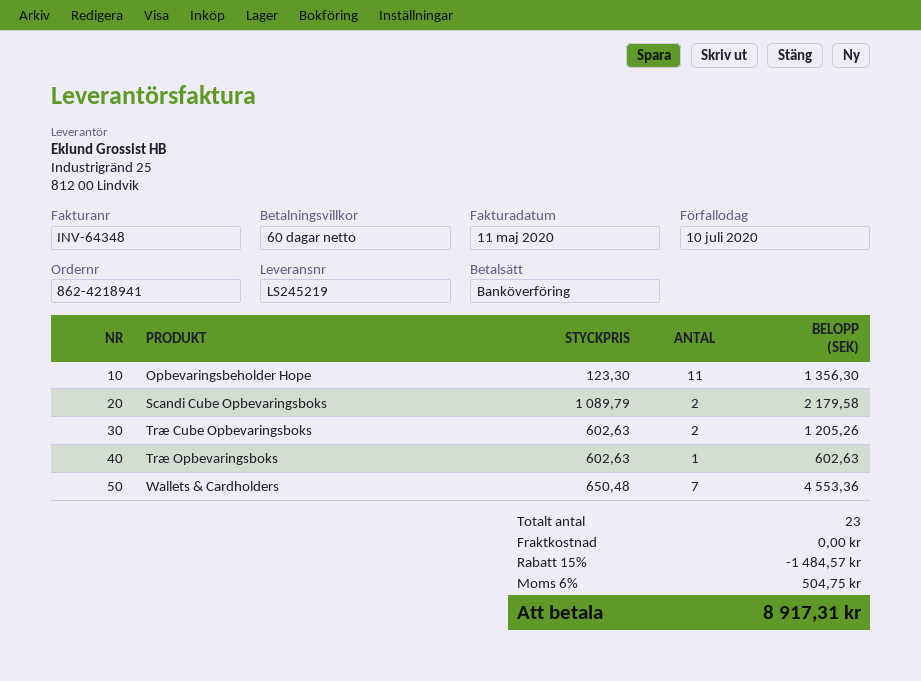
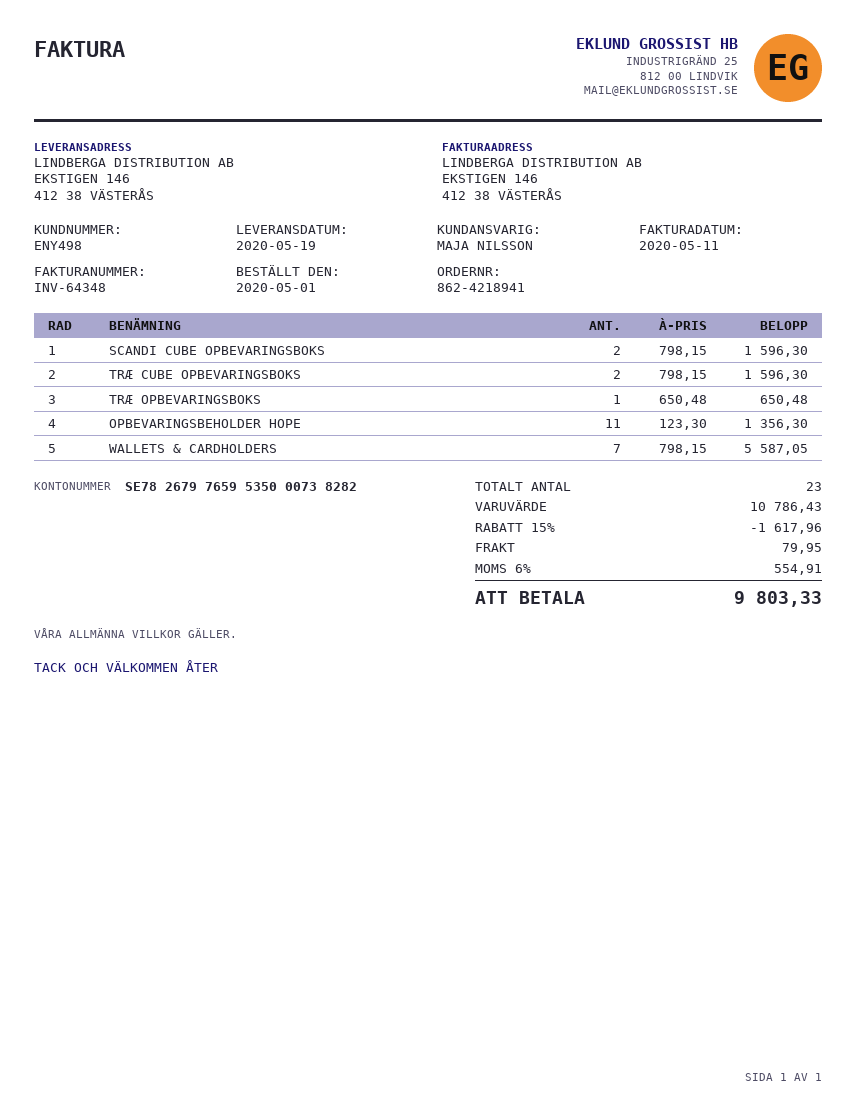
Scandi Cube Opbevaringsboks: 2 x 1089.79 = 2179.58 -> 2 x 798.15 = 1596.30
Træ Cube Opbevaringsboks: 2 x 602.63 = 1205.26 -> 2 x 798.15 = 1596.30
Træ Opbevaringsboks: 1 x 602.63 = 602.63 -> 1 x 650.48 = 650.48
Wallets & Cardholders: 7 x 650.48 = 4553.36 -> 7 x 798.15 = 5587.05
discount: 15% = 1484.57 -> 15% = 1617.96
shipping: 0.00 -> 79.95
tax: 6% = 504.75 -> 6% = 554.91
total: 8917.31 -> 9803.33

